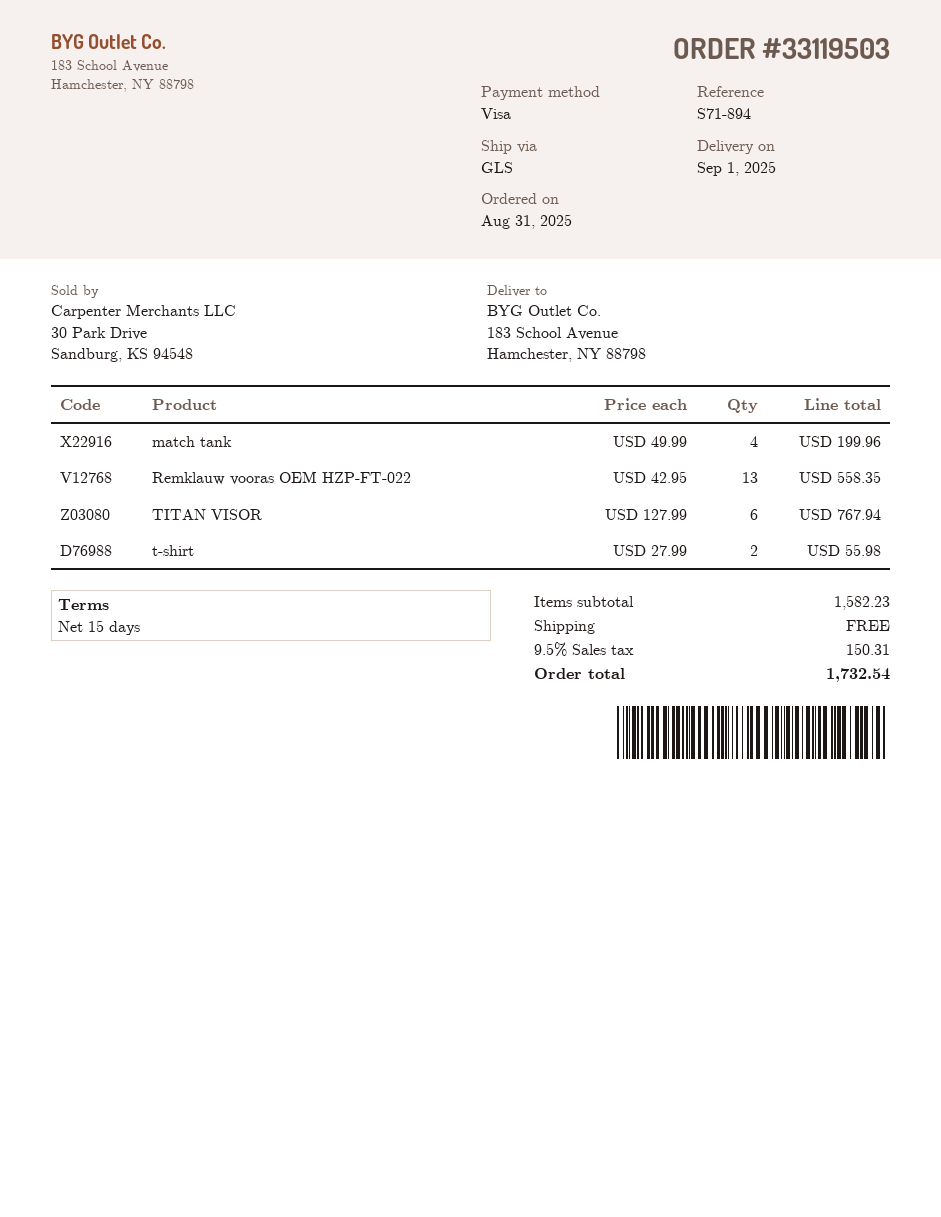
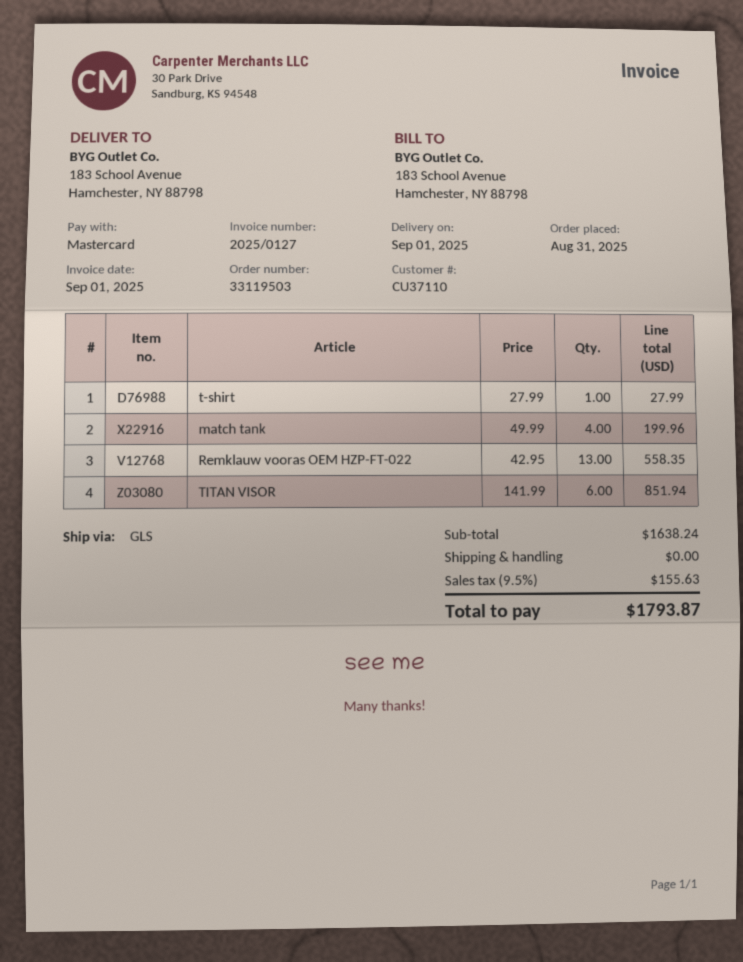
payment method: Visa -> Mastercard
TITAN VISOR: 6 x 127.99 = 767.94 -> 6 x 141.99 = 851.94
t-shirt: 2 x 27.99 = 55.98 -> 1 x 27.99 = 27.99
subtotal: 1582.23 -> 1638.24
tax: 9.5% = 150.31 -> 9.5% = 155.63
total: 1732.54 -> 1793.87

